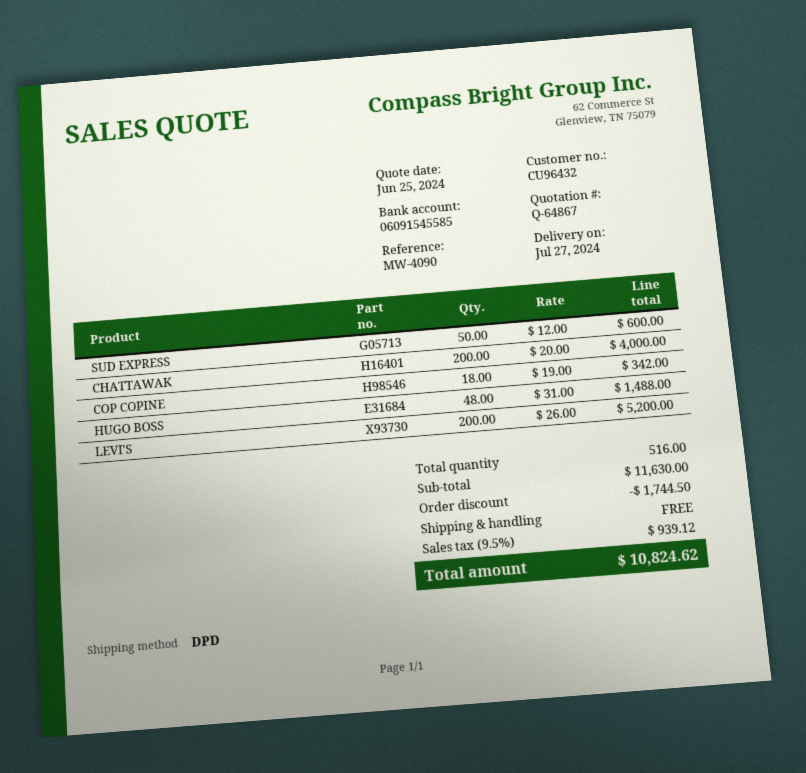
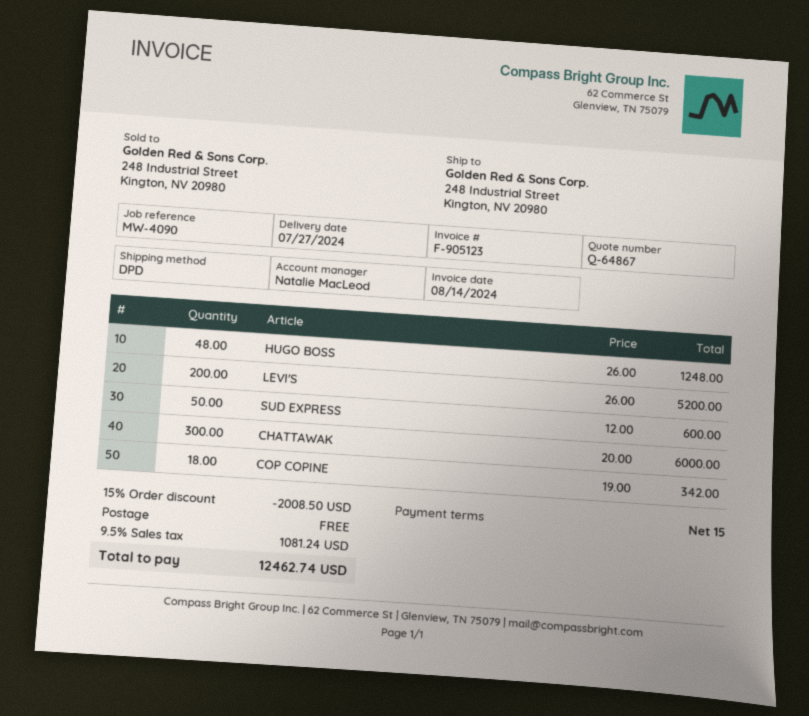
CHATTAWAK: 200 x 20.00 = 4000.00 -> 300 x 20.00 = 6000.00
HUGO BOSS: 48 x 31.00 = 1488.00 -> 48 x 26.00 = 1248.00
discount: 1744.50 -> 2008.50
tax: 9.5% = 939.12 -> 9.5% = 1081.24
total: 10824.62 -> 12462.74

